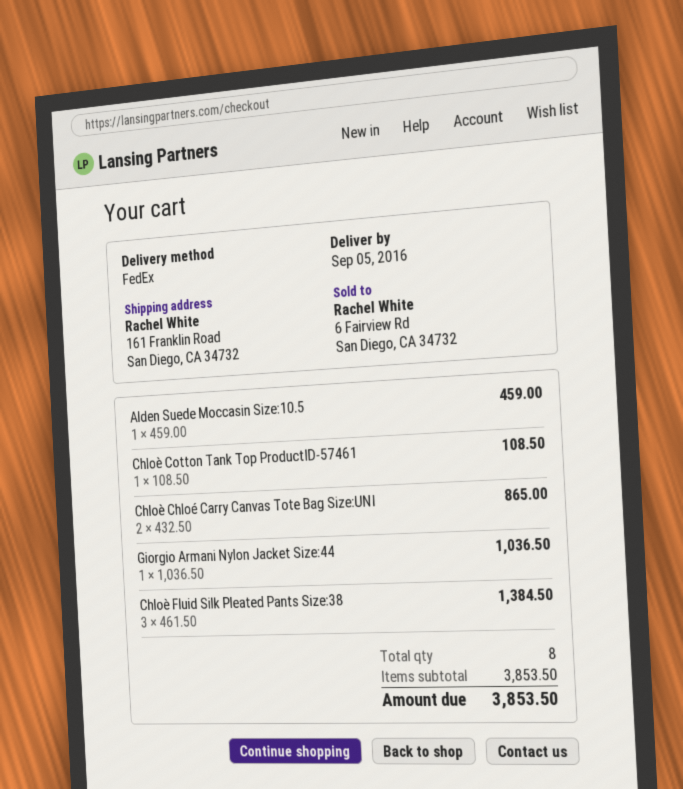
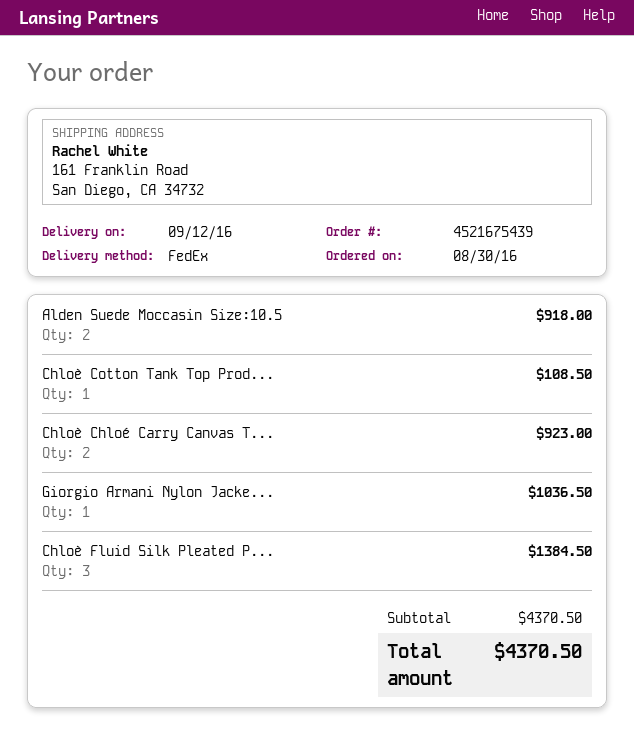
delivery date: 2016-09-05 -> 2016-09-12
Alden Suede Moccasin Size:10.5: 1 for 459.00 -> 2 for 918.00
Chloè Chloé Carry Canvas Tote Bag Size:UNI: 2 for 865.00 -> 2 for 923.00
subtotal: 3853.50 -> 4370.50
total: 3853.50 -> 4370.50

